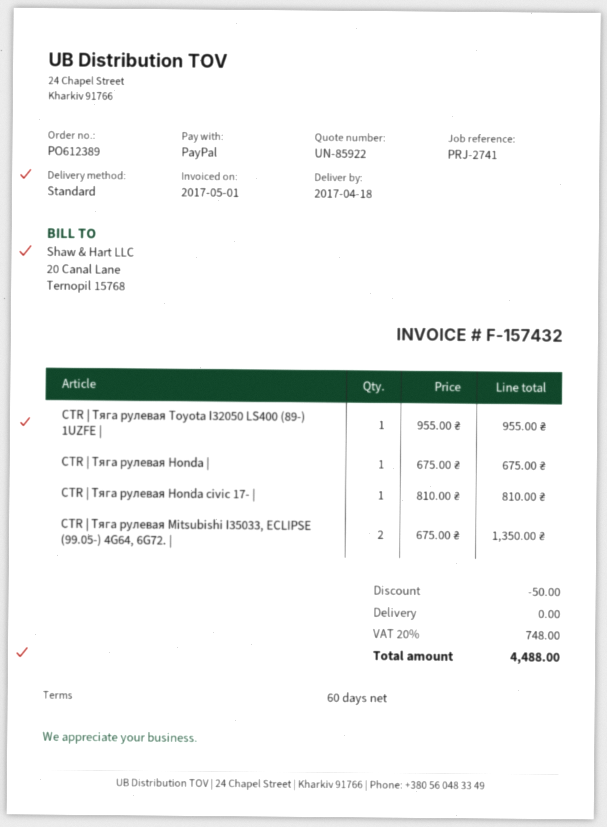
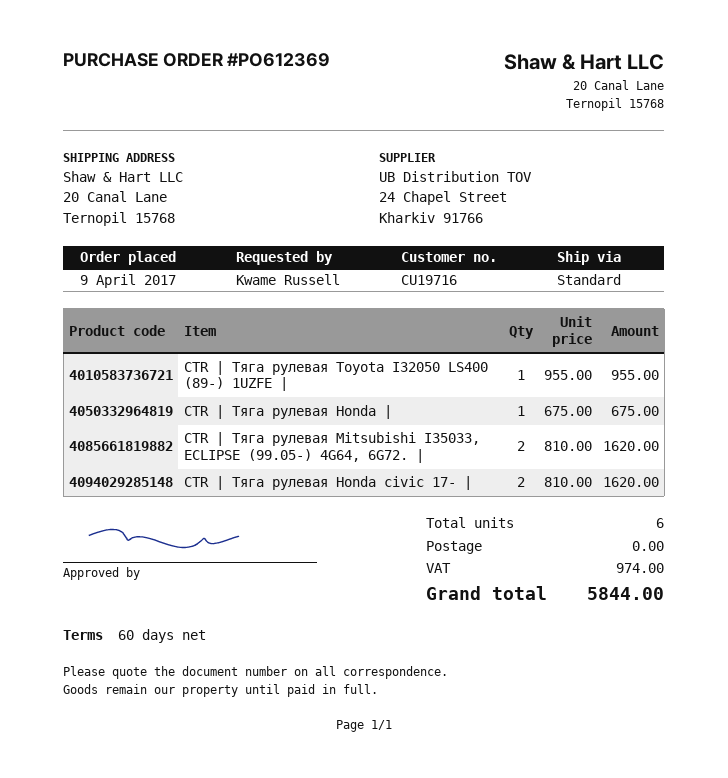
order number: PO612389 -> PO612369
CTR | Тяга рулевая Honda civic 17- |: 1 x 810.00 = 810.00 -> 2 x 810.00 = 1620.00
CTR | Тяга рулевая Mitsubishi I35033, ECLIPSE (99.05-) 4G64, 6G72. |: 2 x 675.00 = 1350.00 -> 2 x 810.00 = 1620.00
discount: 50.00 -> none
tax: 748.00 -> 974.00
total: 4488.00 -> 5844.00

